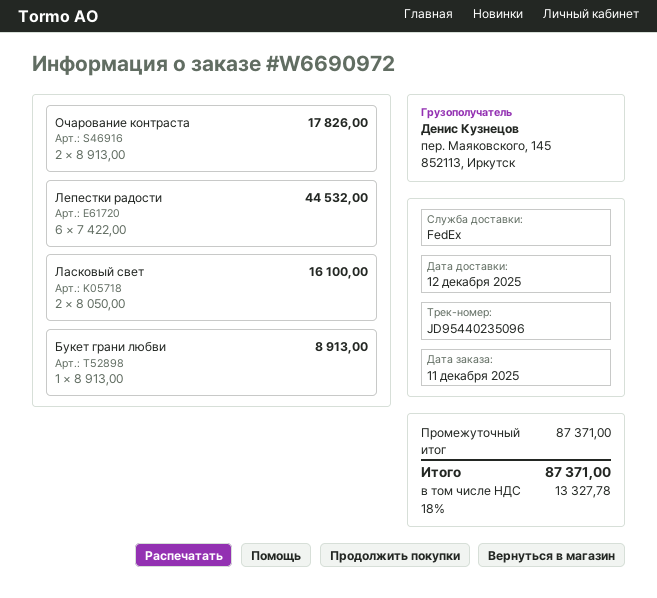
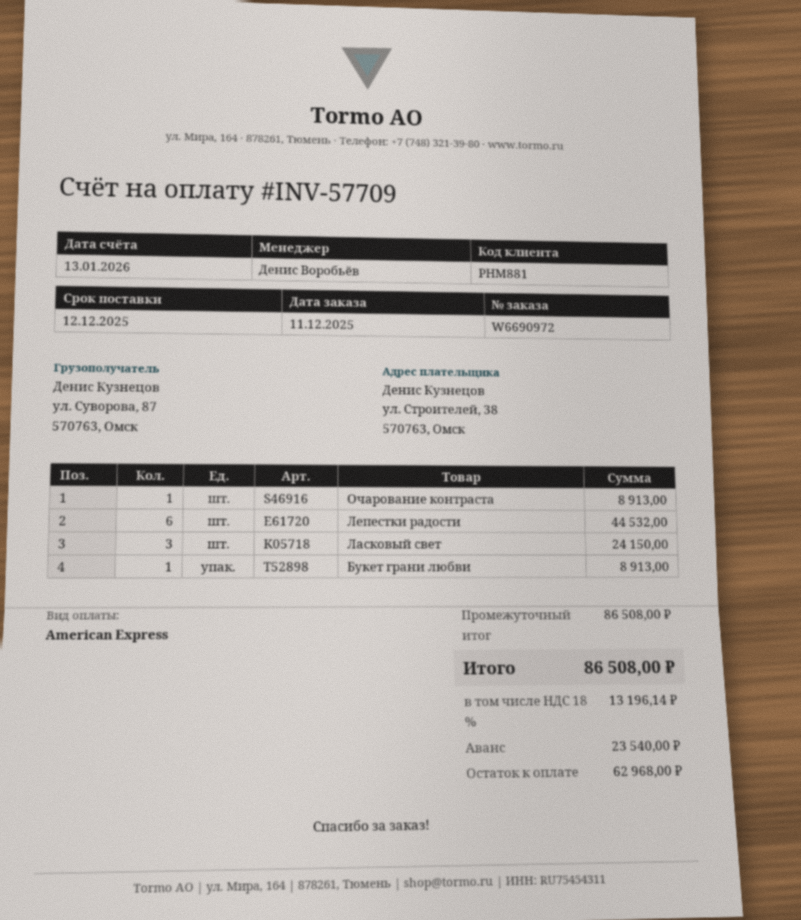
ship to: пер. Маяковского, 145, 852113, Иркутск -> ул. Суворова, 87, 570763, Омск
Очарование контраста: 2 for 17826.00 -> 1 for 8913.00
Ласковый свет: 2 for 16100.00 -> 3 for 24150.00
subtotal: 87371.00 -> 86508.00
tax: 18% = 13327.78 -> 18% = 13196.14
total: 87371.00 -> 86508.00

